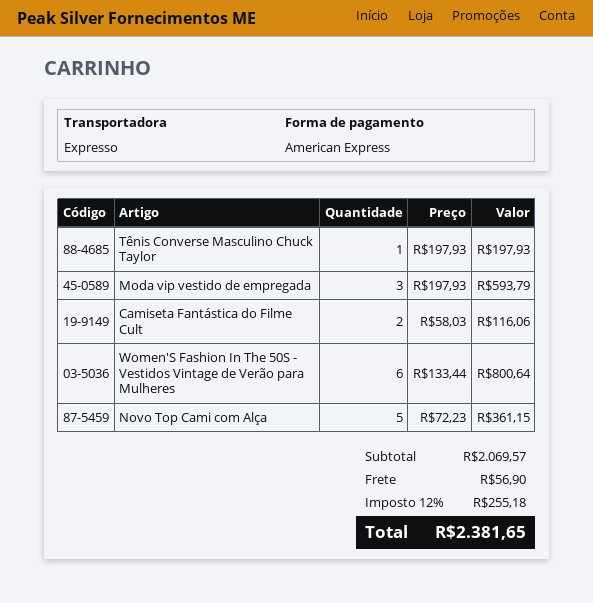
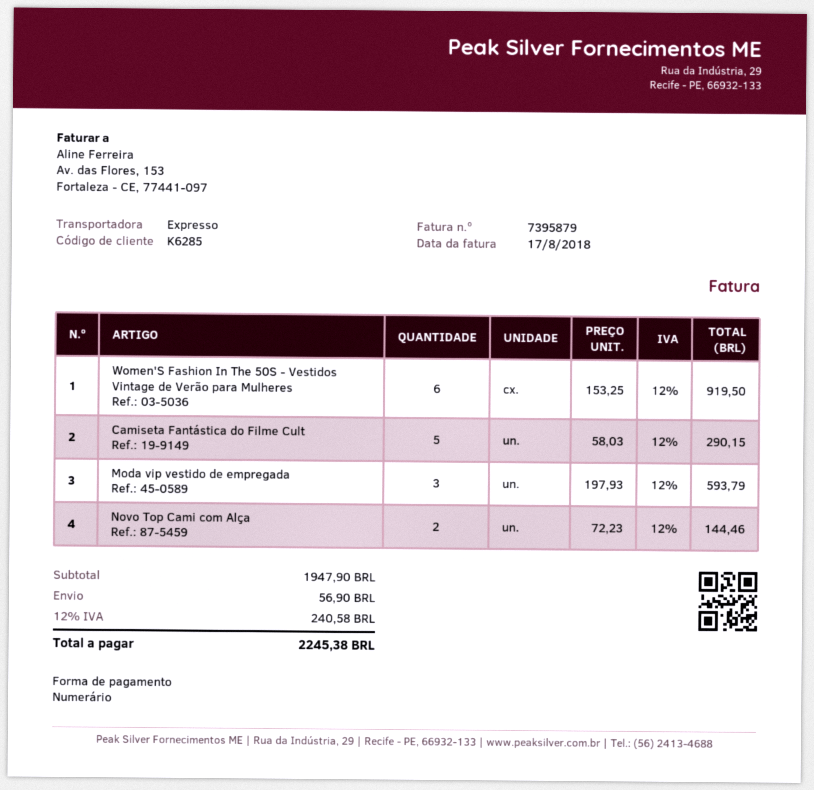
payment method: American Express -> cash
Tênis Converse Masculino Chuck Taylor: 1 x 197.93 = 197.93 -> none
Camiseta Fantástica do Filme Cult: 2 x 58.03 = 116.06 -> 5 x 58.03 = 290.15
Women'S Fashion In The 50S - Vestidos Vintage de Verão para Mulheres: 6 x 133.44 = 800.64 -> 6 x 153.25 = 919.50
Novo Top Cami com Alça: 5 x 72.23 = 361.15 -> 2 x 72.23 = 144.46
subtotal: 2069.57 -> 1947.90
tax: 12% = 255.18 -> 12% = 240.58
total: 2381.65 -> 2245.38

